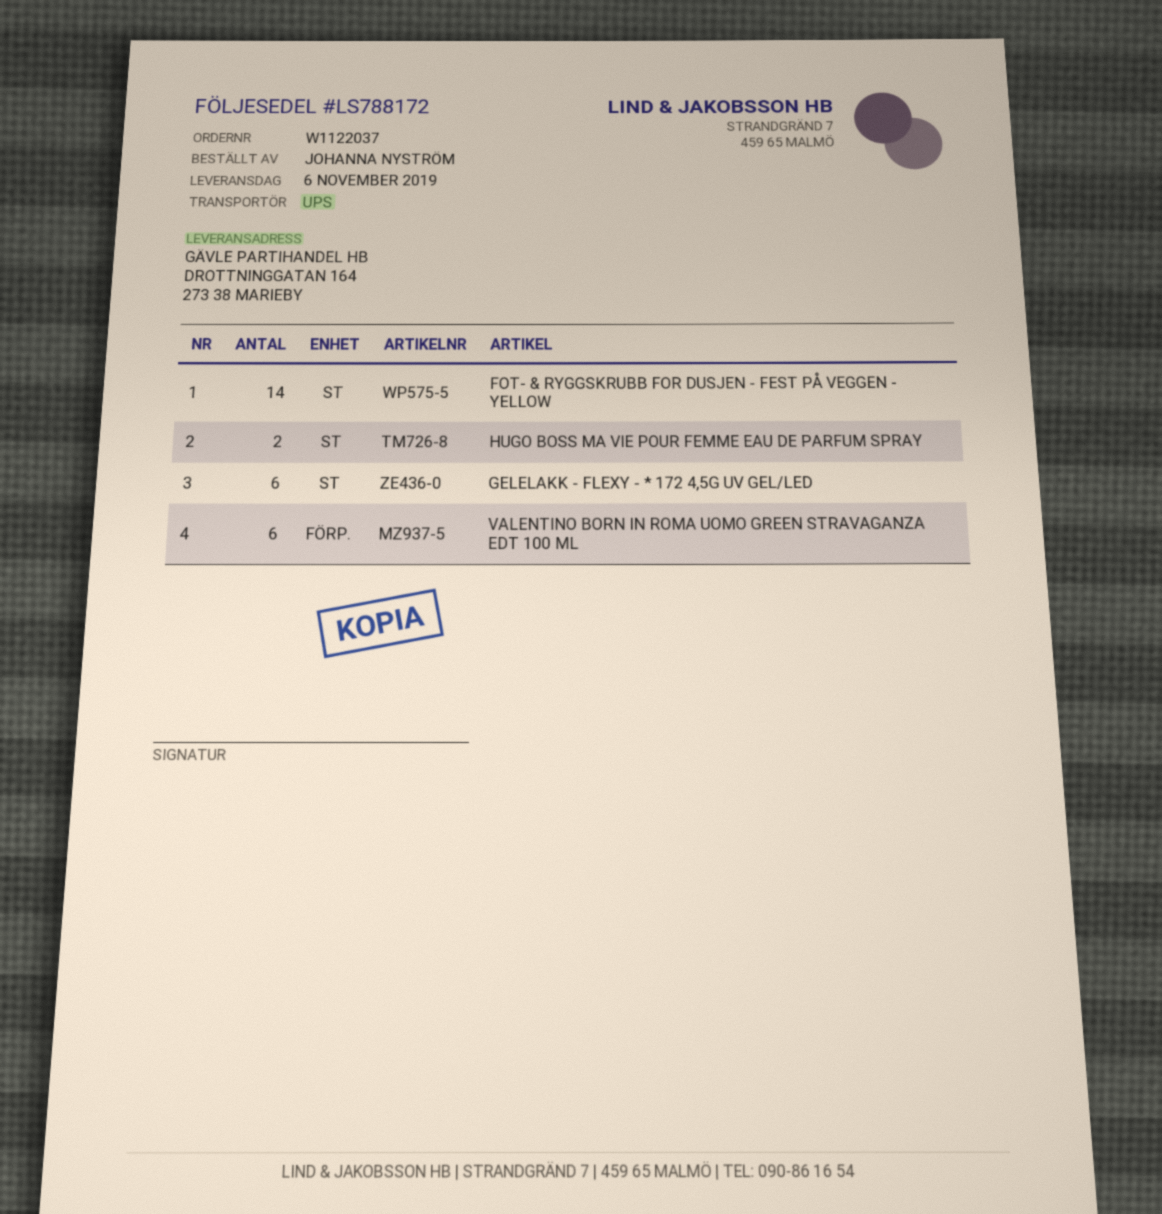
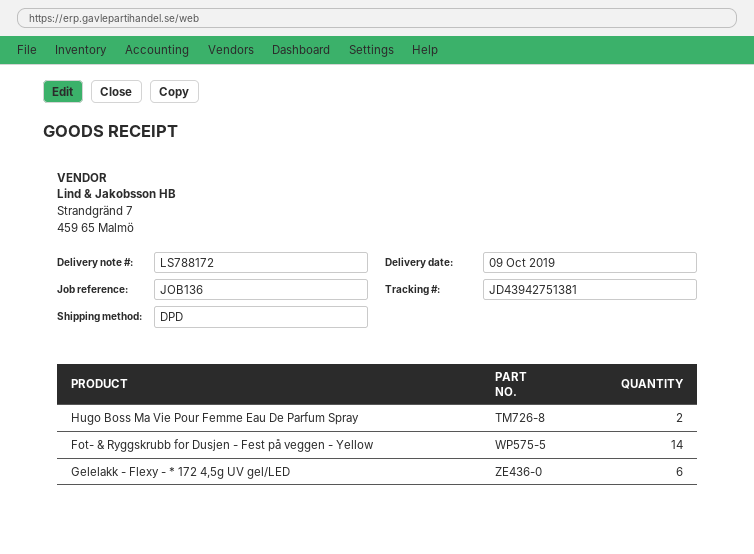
delivery date: 2019-11-06 -> 2019-10-09
shipping method: UPS -> DPD
VALENTINO BORN IN ROMA UOMO GREEN STRAVAGANZA EDT 100 ML: 6 -> none

